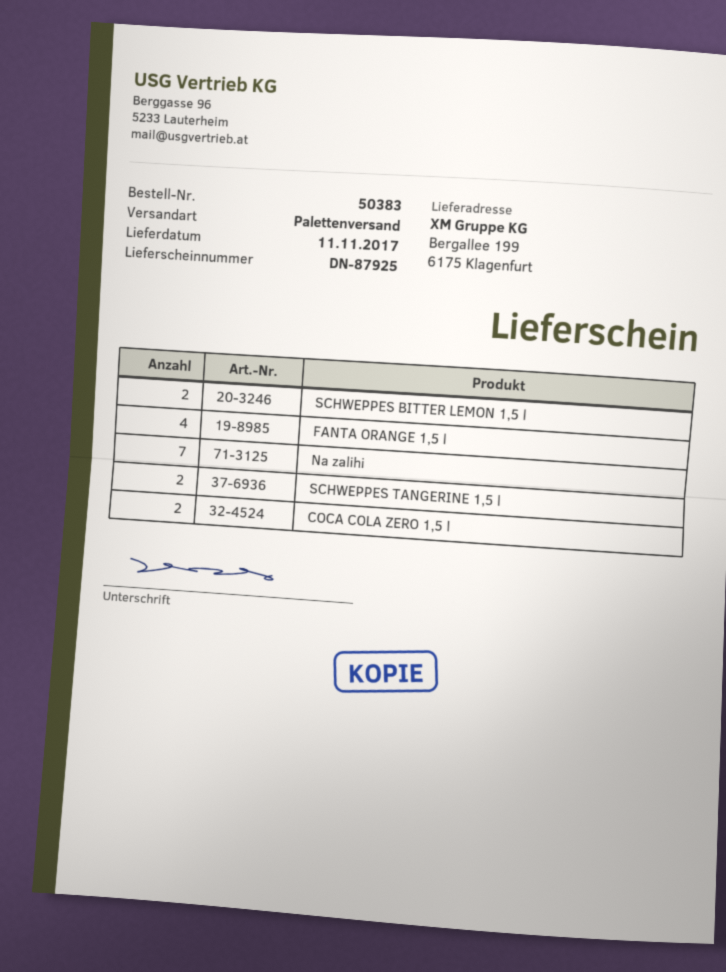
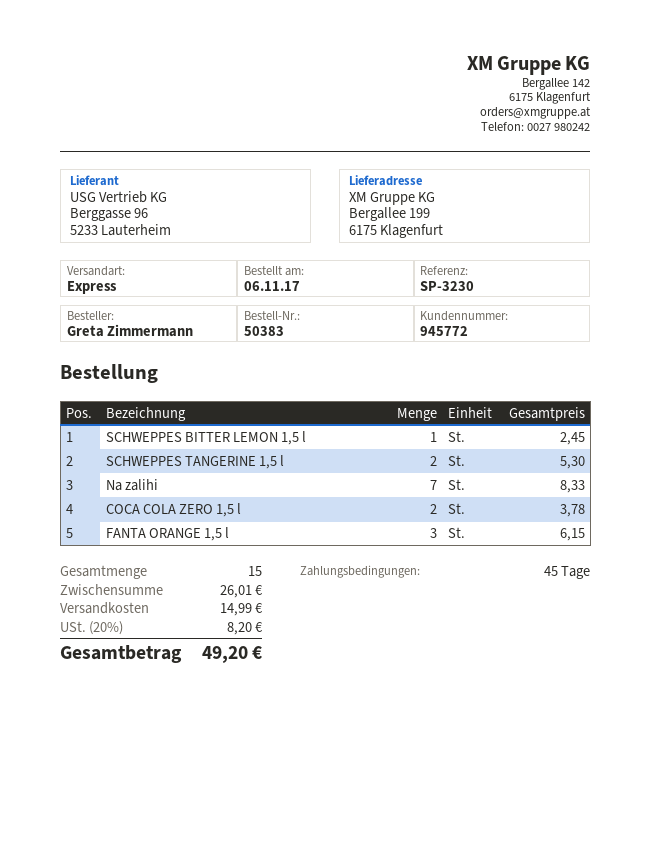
shipping method: pallet freight -> express
SCHWEPPES BITTER LEMON 1,5 l: 2 -> 1
FANTA ORANGE 1,5 l: 4 -> 3

